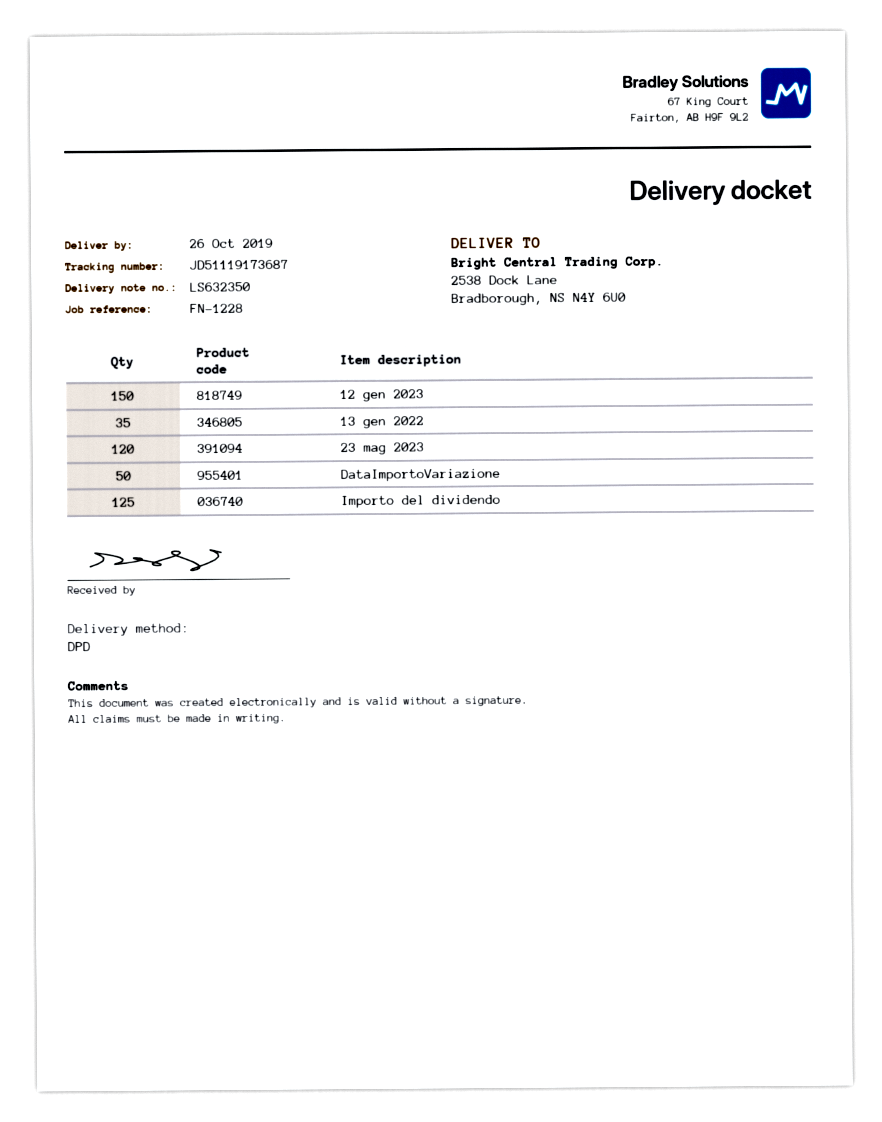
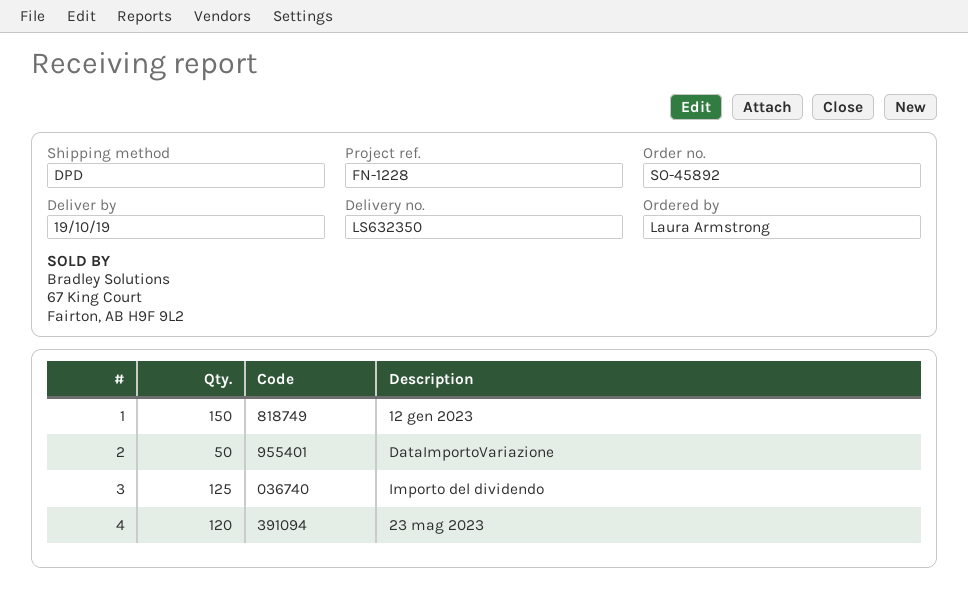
delivery date: 2019-10-26 -> 2019-10-19
13 gen 2022: 35 -> none

